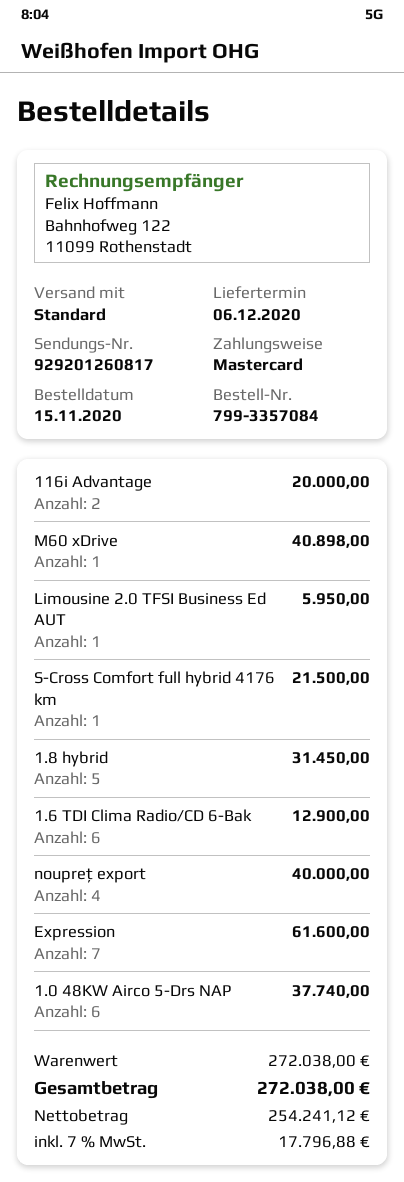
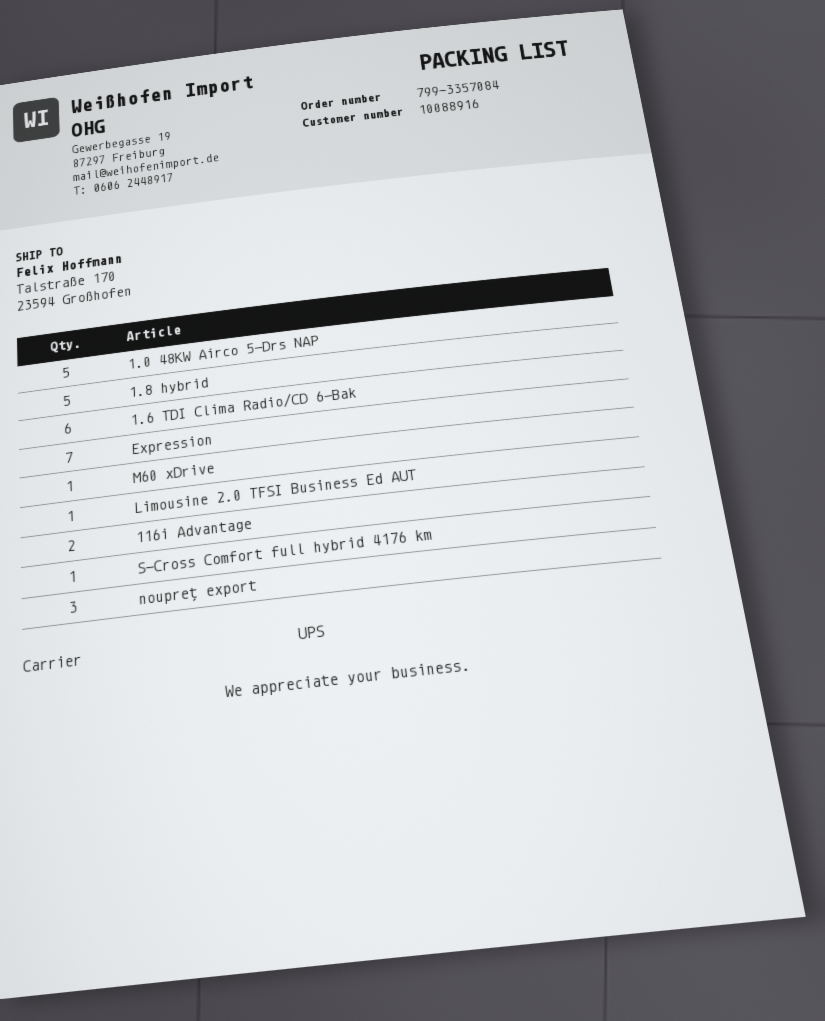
shipping method: standard -> UPS
noupreț export: 4 -> 3
1.0 48KW Airco 5-Drs NAP: 6 -> 5

